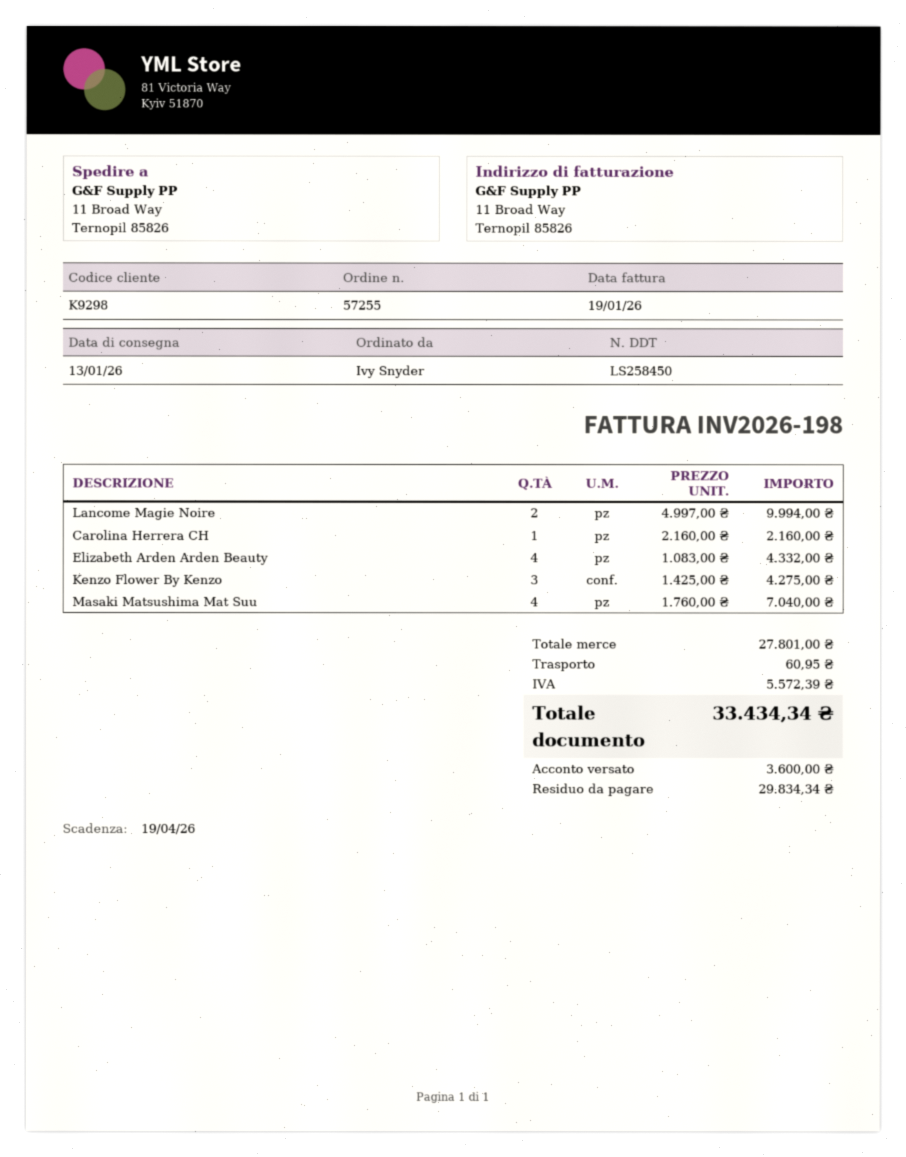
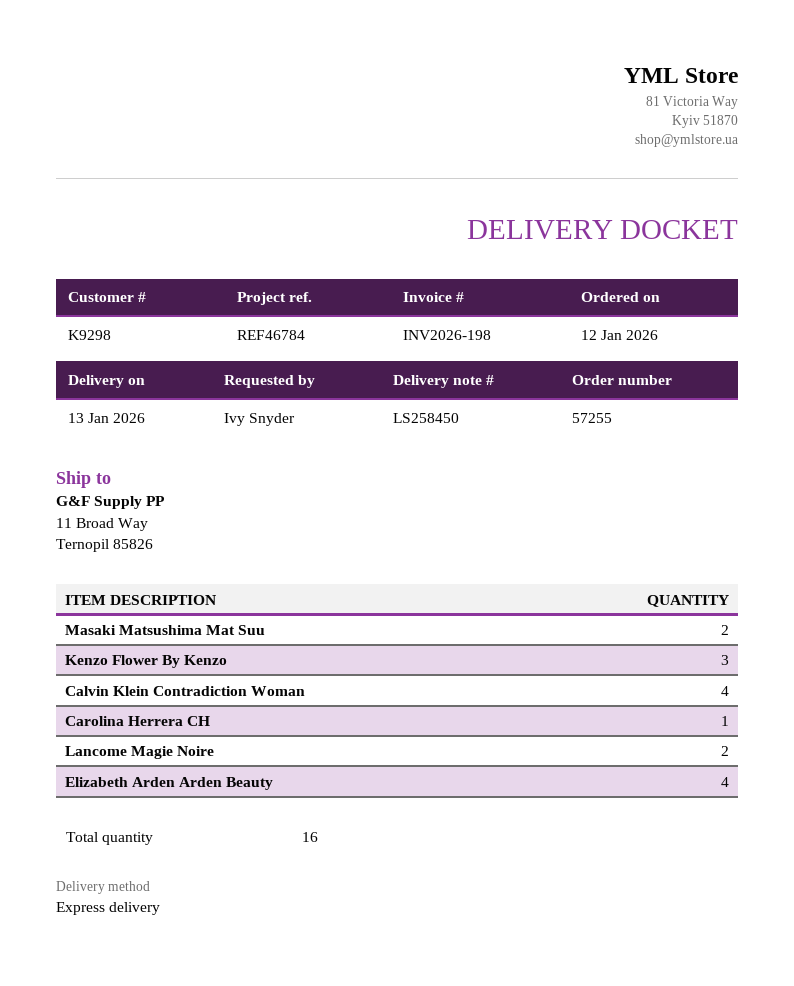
Masaki Matsushima Mat Suu: 4 -> 2
Calvin Klein Contradiction Woman: none -> 4

